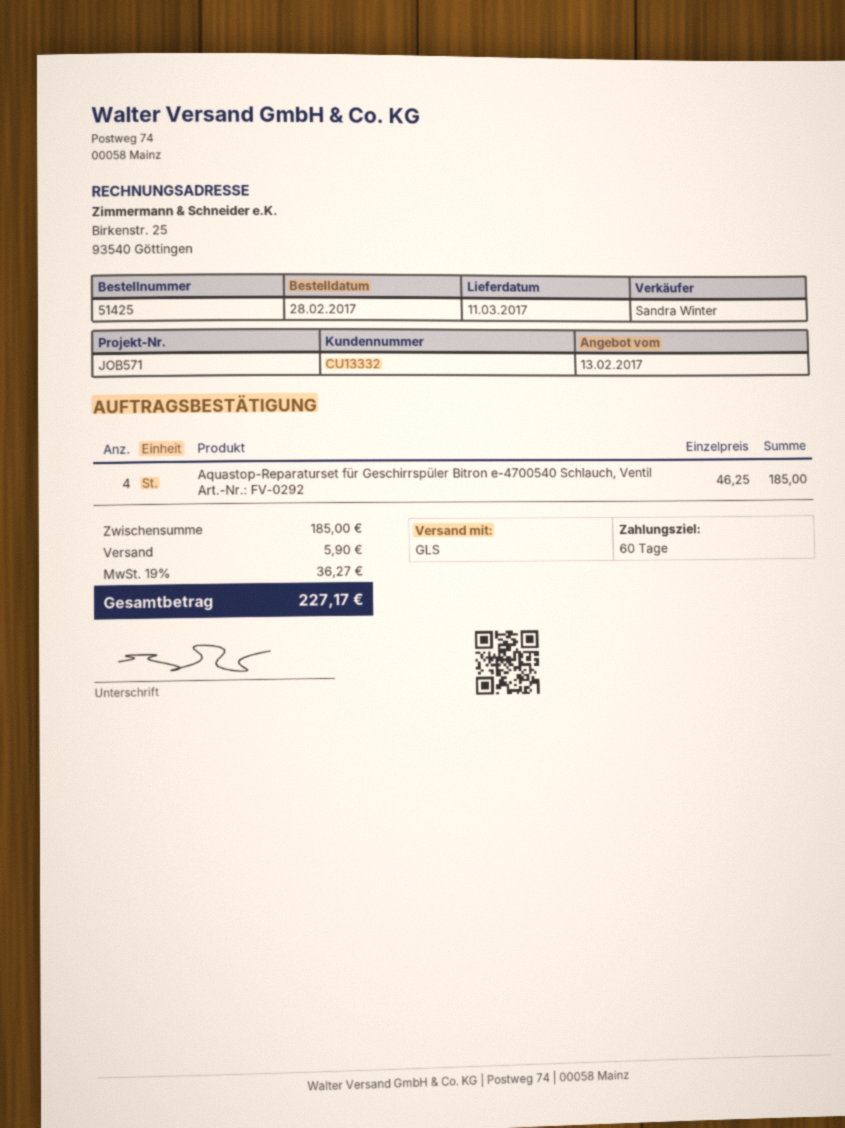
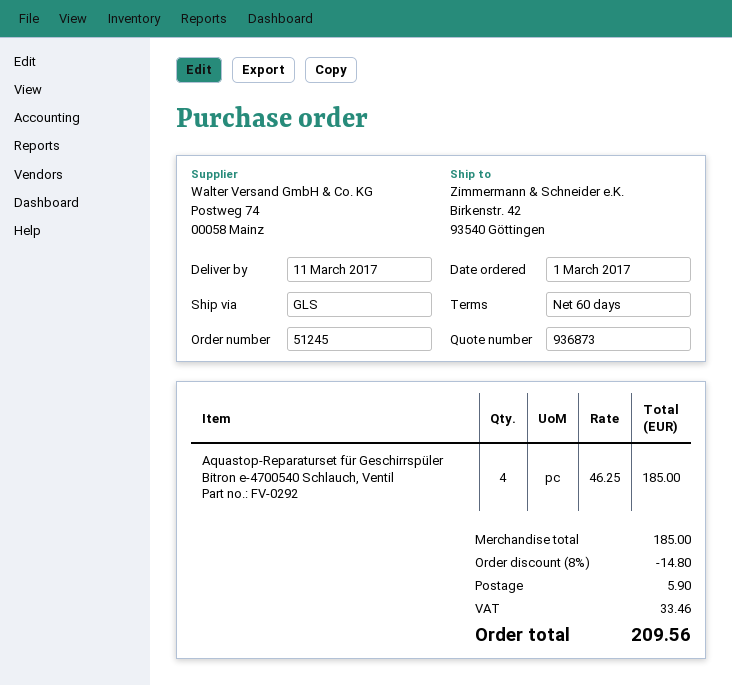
order number: 51425 -> 51245
order date: 2017-02-28 -> 2017-03-01
discount: none -> 8% = 14.80
tax: 36.27 -> 33.46
total: 227.17 -> 209.56

